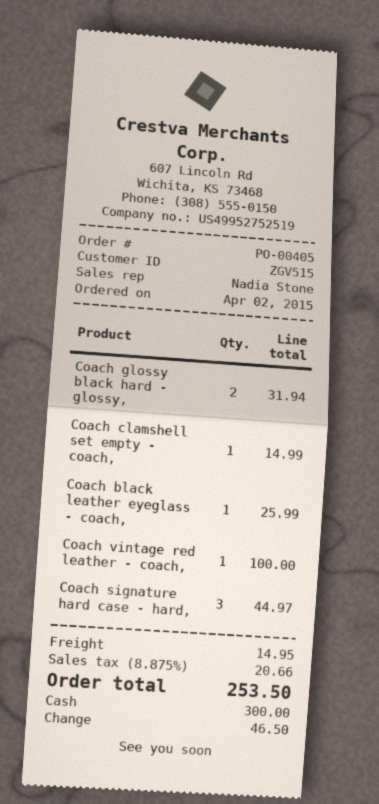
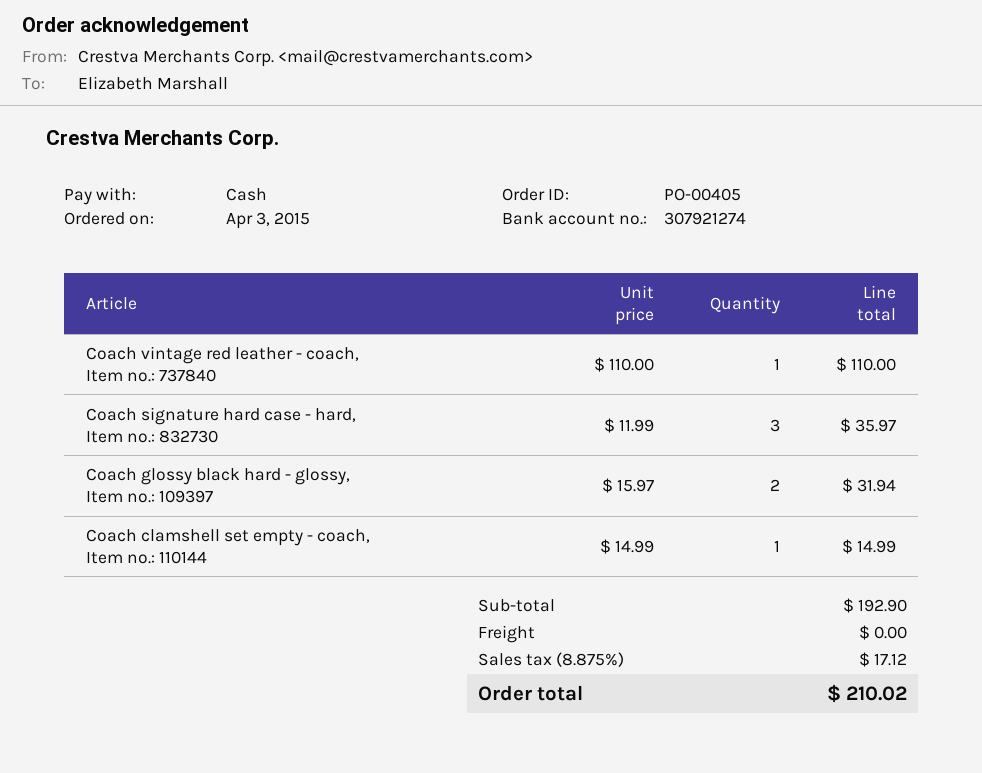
order date: 2015-04-02 -> 2015-04-03
Coach black leather eyeglass - coach,: 1 for 25.99 -> none
Coach vintage red leather - coach,: 1 for 100.00 -> 1 for 110.00
Coach signature hard case - hard,: 3 for 44.97 -> 3 for 35.97
shipping: 14.95 -> 0.00
tax: 8.875% = 20.66 -> 8.875% = 17.12
total: 253.50 -> 210.02

